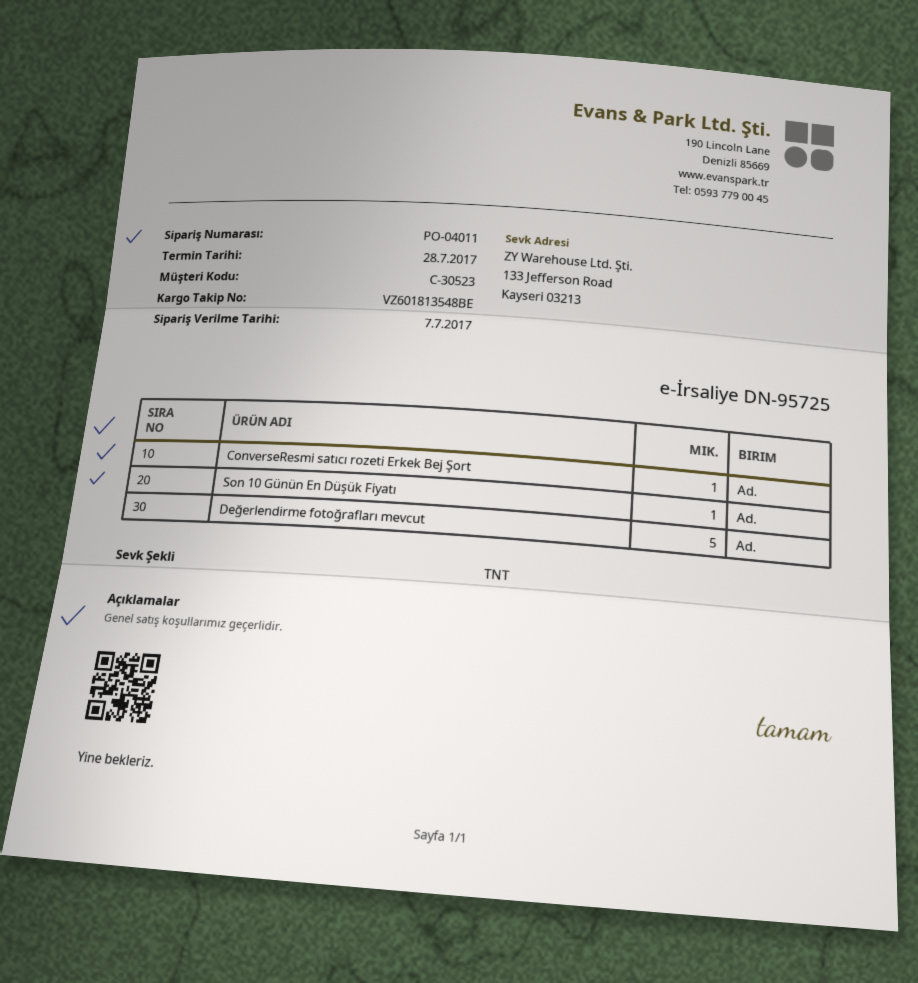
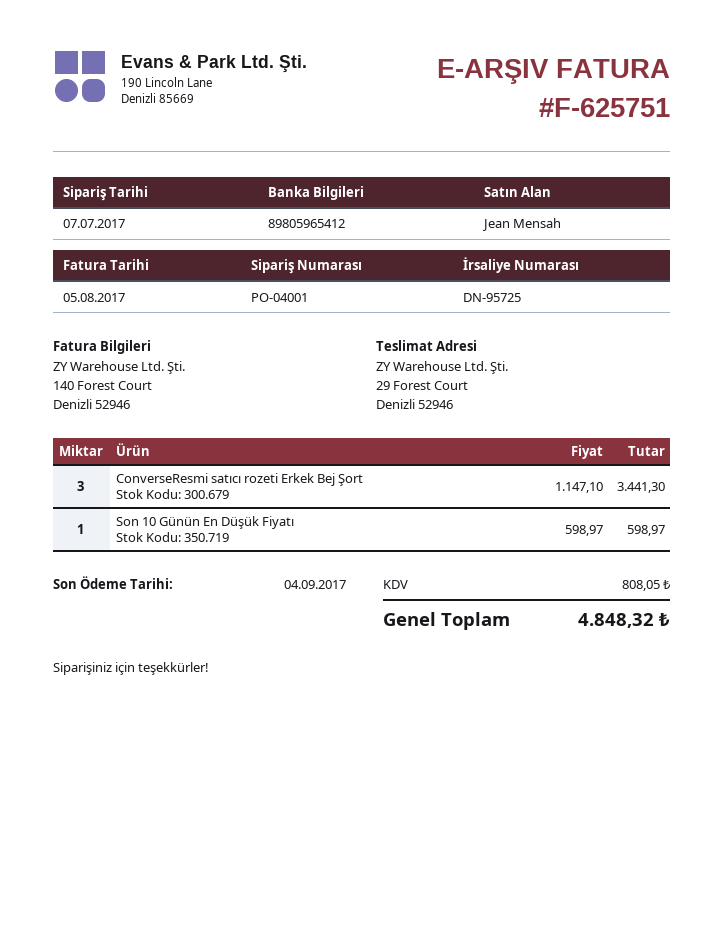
order number: PO-04011 -> PO-04001
ship to: 133 Jefferson Road, Kayseri 03213 -> 29 Forest Court, Denizli 52946
ConverseResmi satıcı rozeti Erkek Bej Şort: 1 -> 3
Değerlendirme fotoğrafları mevcut: 5 -> none

